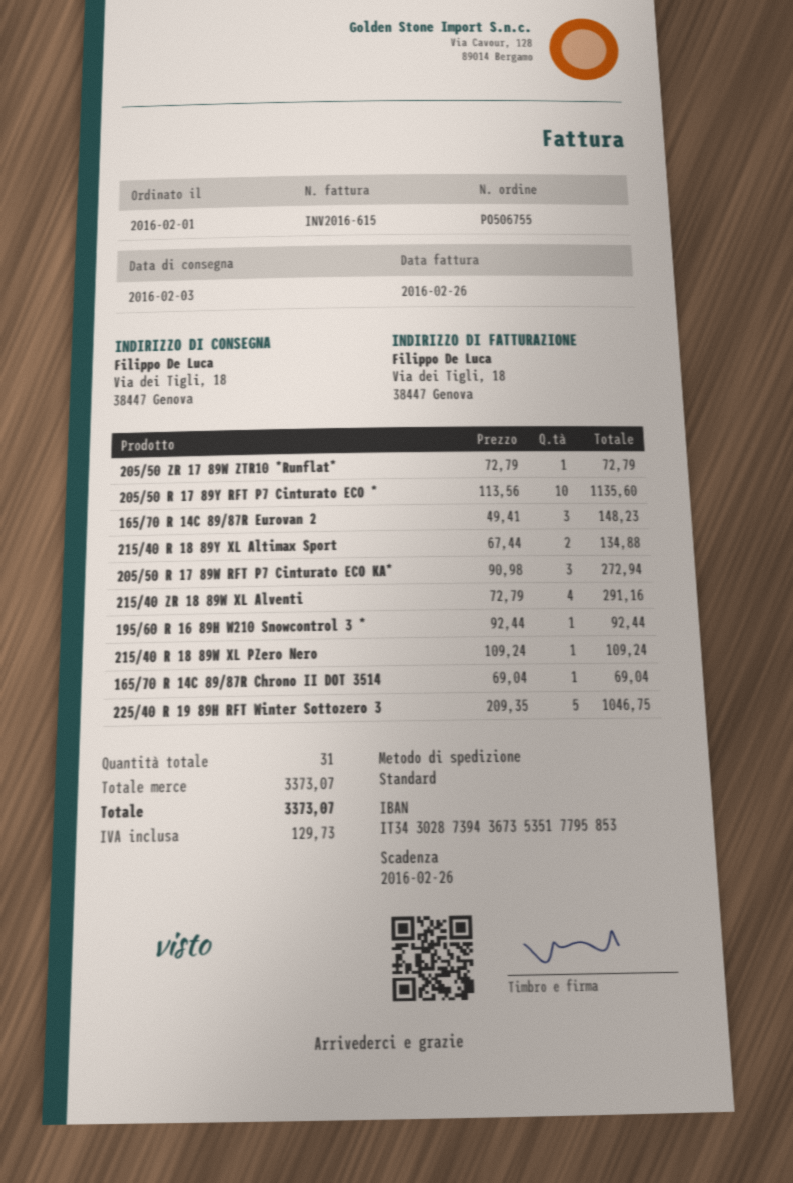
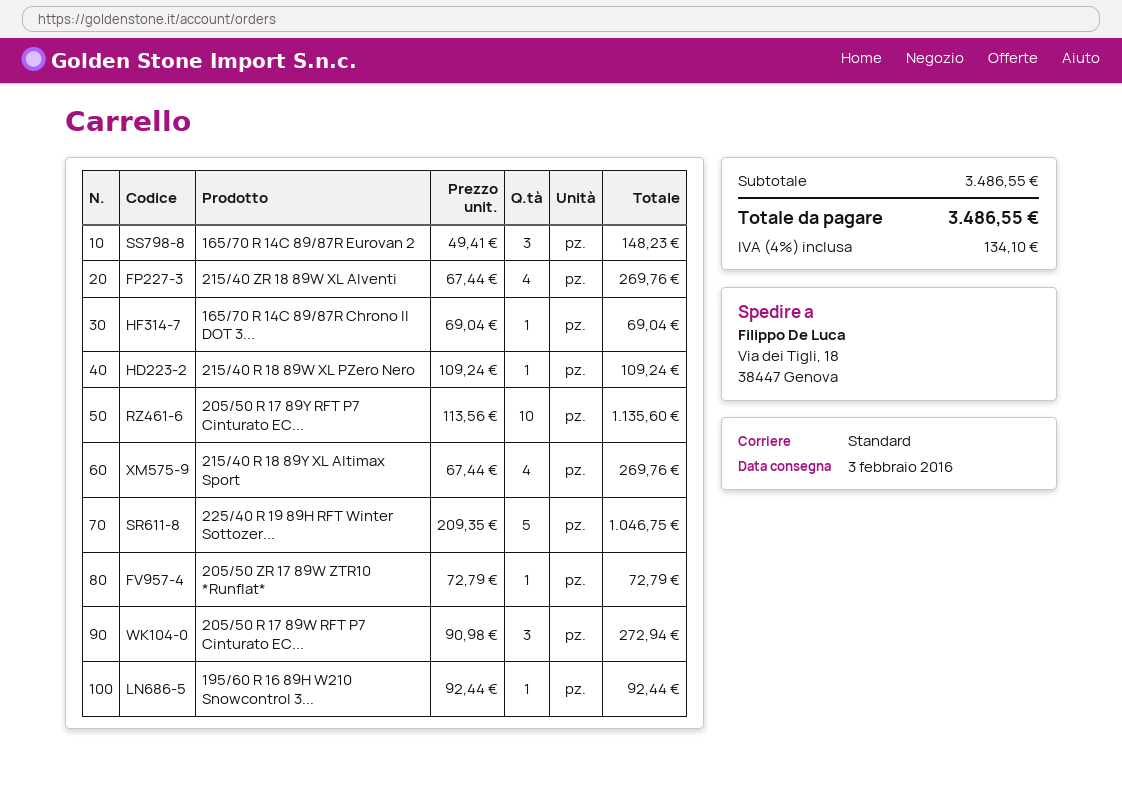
215/40 R 18 89Y XL Altimax Sport: 2 x 67.44 = 134.88 -> 4 x 67.44 = 269.76
215/40 ZR 18 89W XL Alventi: 4 x 72.79 = 291.16 -> 4 x 67.44 = 269.76
subtotal: 3373.07 -> 3486.55
tax: 129.73 -> 134.10
total: 3373.07 -> 3486.55

